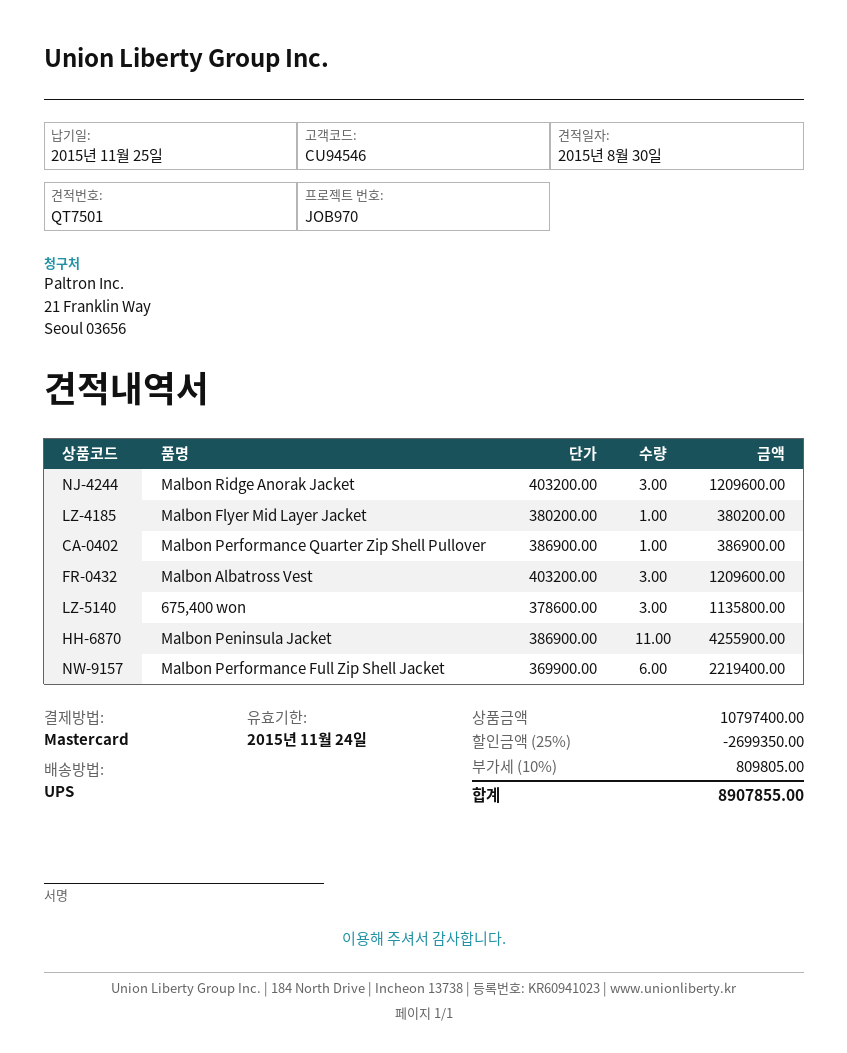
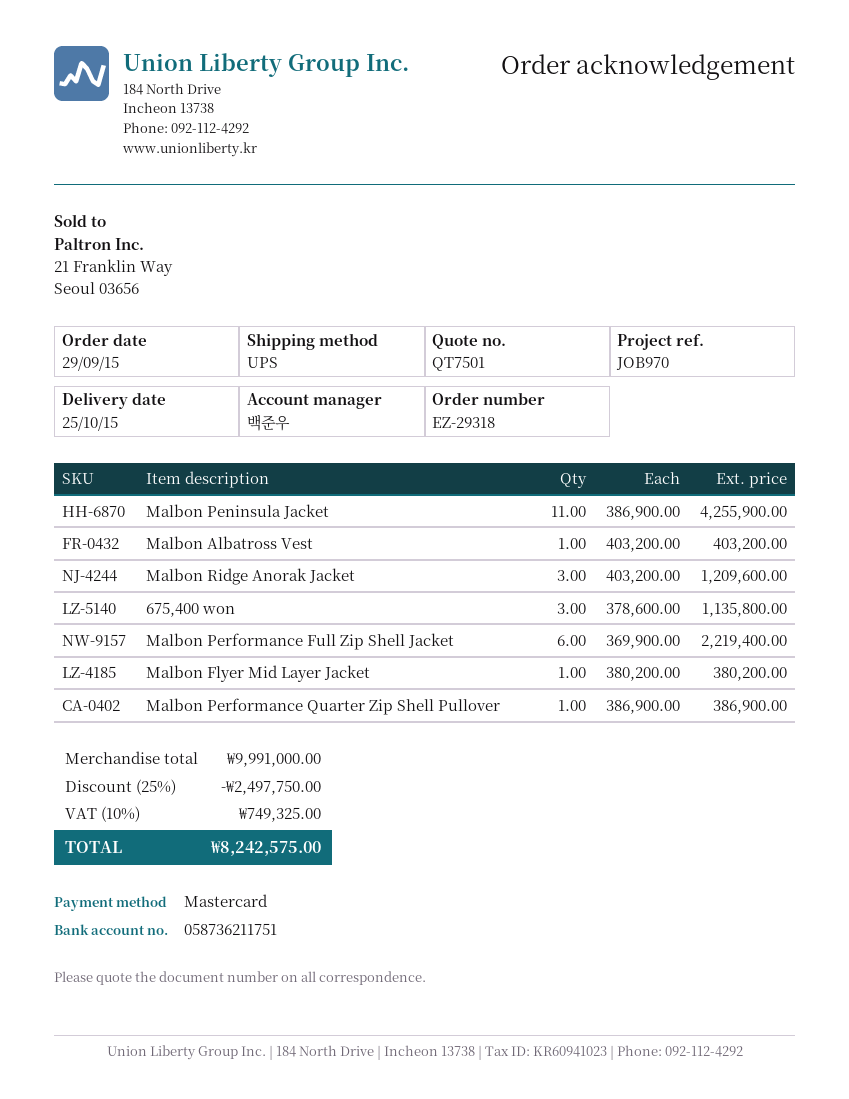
delivery date: 2015-11-25 -> 2015-10-25
Malbon Albatross Vest: 3 x 403200.00 = 1209600.00 -> 1 x 403200.00 = 403200.00
subtotal: 10797400.00 -> 9991000.00
discount: 25% = 2699350.00 -> 25% = 2497750.00
tax: 10% = 809805.00 -> 10% = 749325.00
total: 8907855.00 -> 8242575.00

